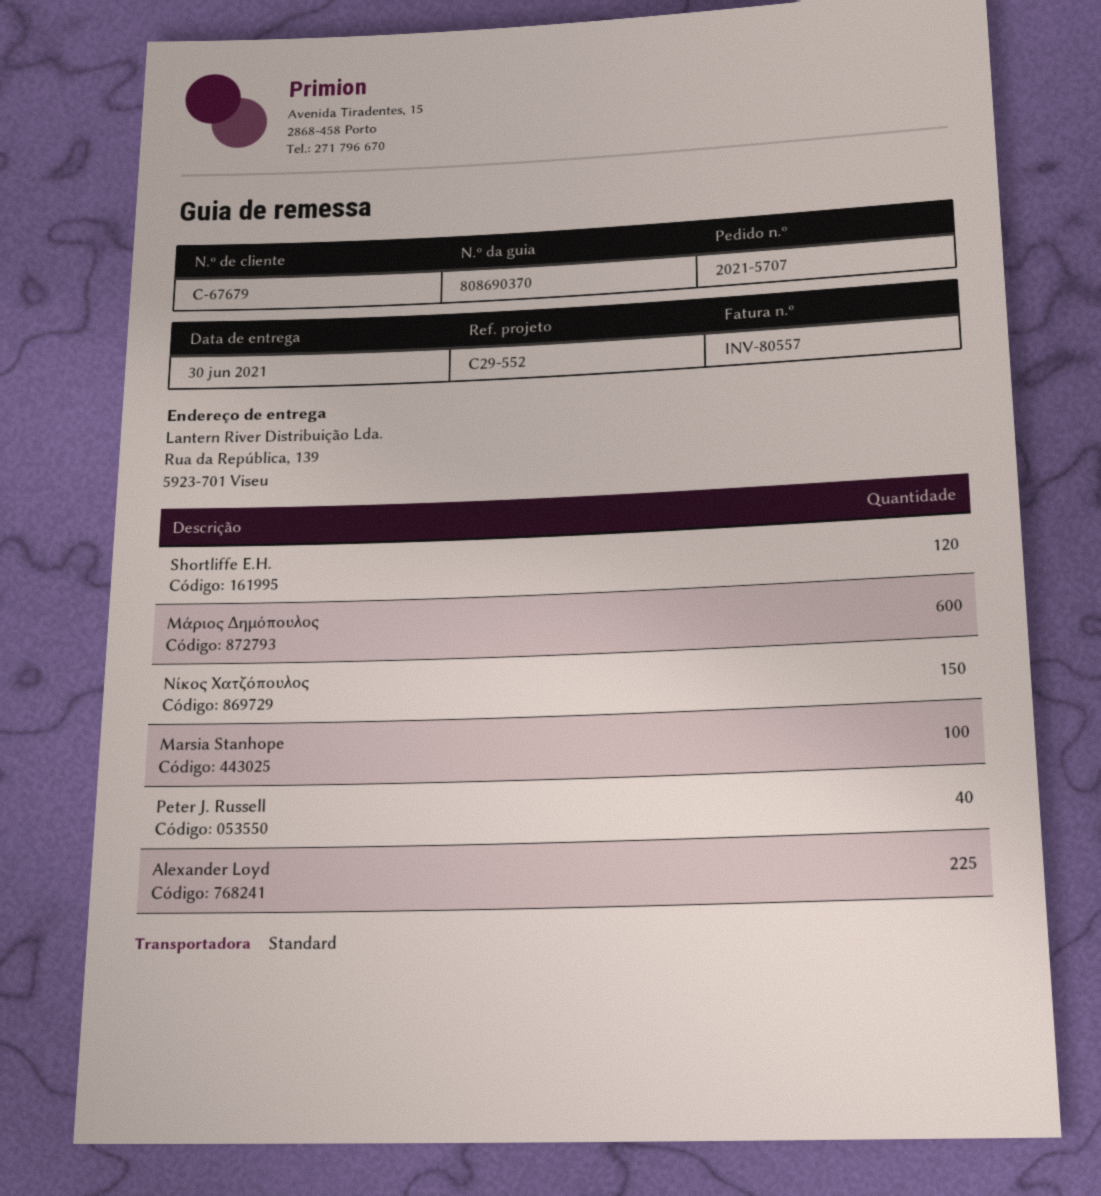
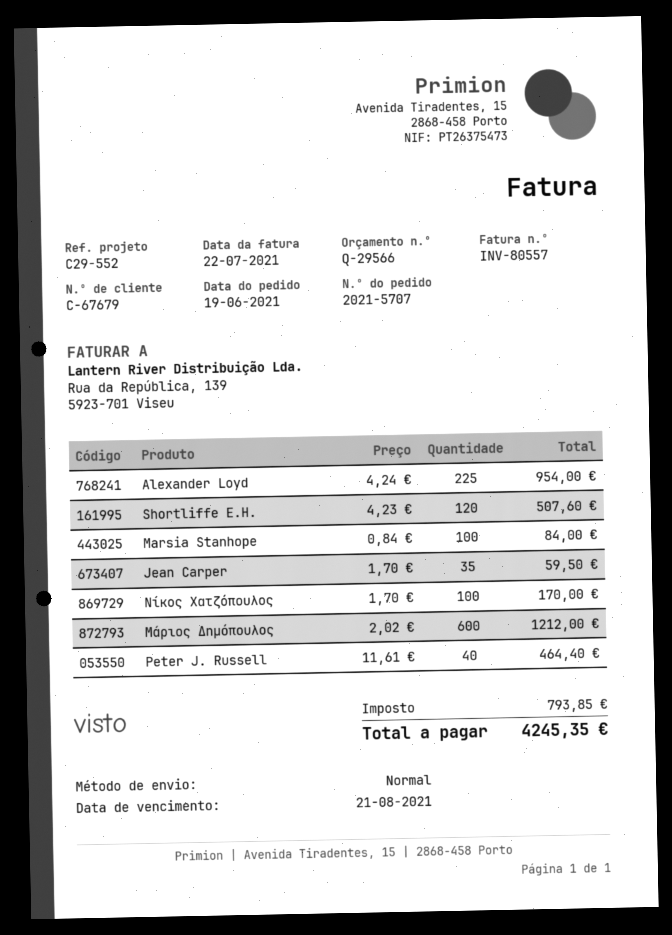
Νίκος Χατζόπουλος: 150 -> 100
Jean Carper: none -> 35

